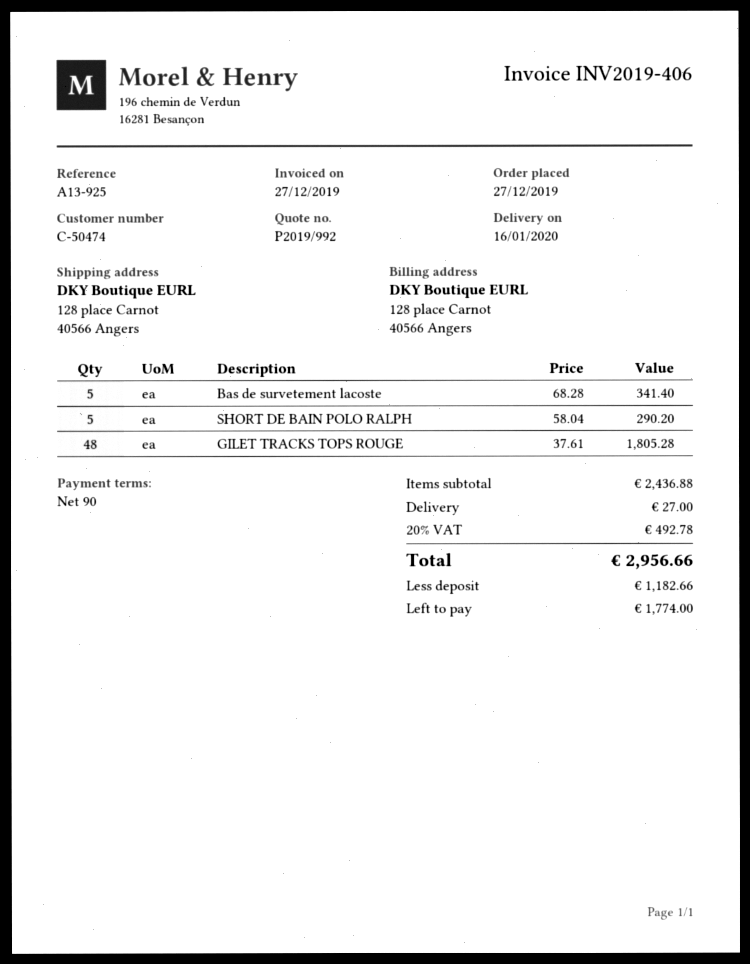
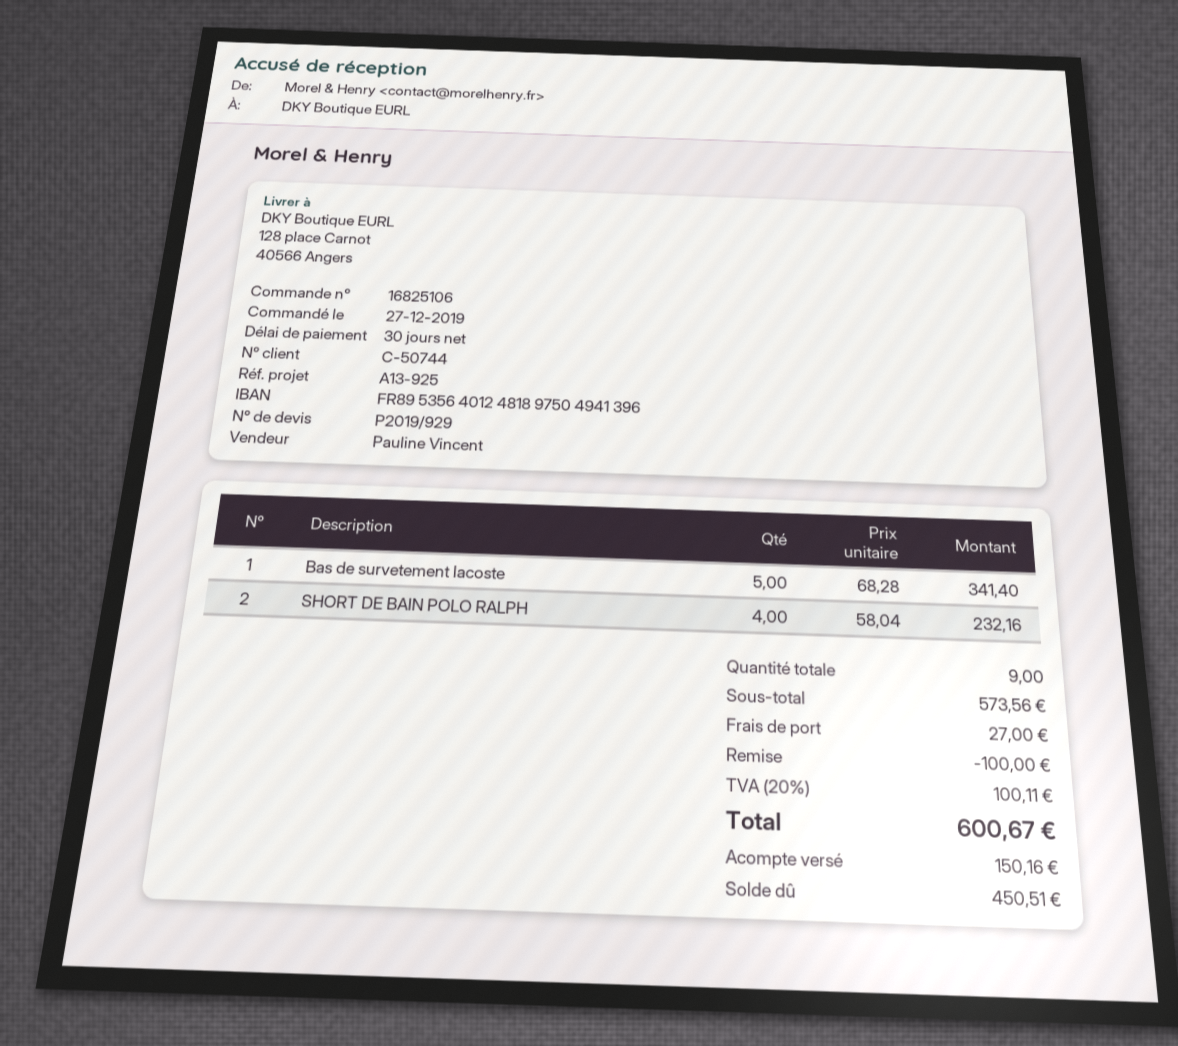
quote number: P2019/992 -> P2019/929
payment terms: 90 days -> 30 days
customer number: C-50474 -> C-50744
SHORT DE BAIN POLO RALPH: 5 x 58.04 = 290.20 -> 4 x 58.04 = 232.16
GILET TRACKS TOPS ROUGE: 48 x 37.61 = 1805.28 -> none
subtotal: 2436.88 -> 573.56
discount: none -> 100.00
tax: 20% = 492.78 -> 20% = 100.11
total: 2956.66 -> 600.67
deposit: 1182.66 -> 150.16
balance: 1774.00 -> 450.51

